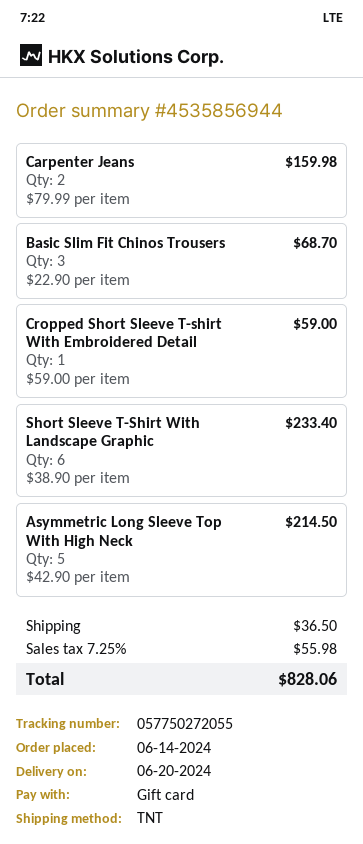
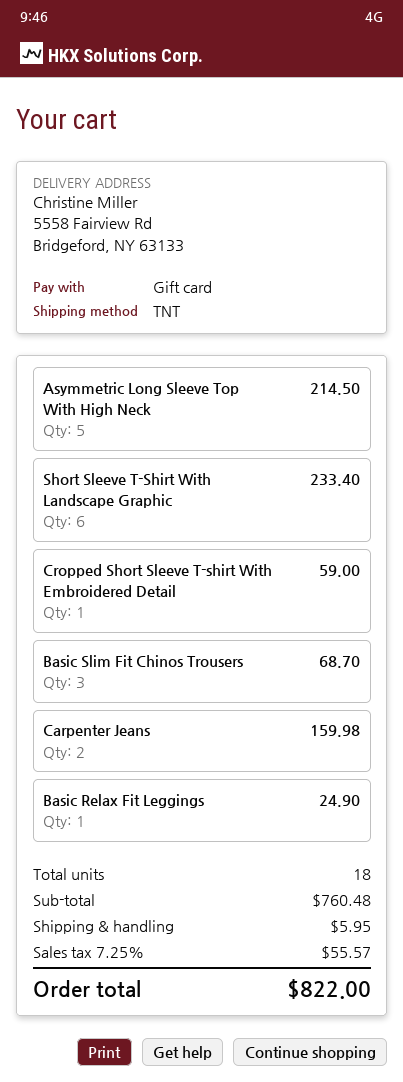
Basic Relax Fit Leggings: none -> 1 for 24.90
shipping: 36.50 -> 5.95
tax: 7.25% = 55.98 -> 7.25% = 55.57
total: 828.06 -> 822.00

